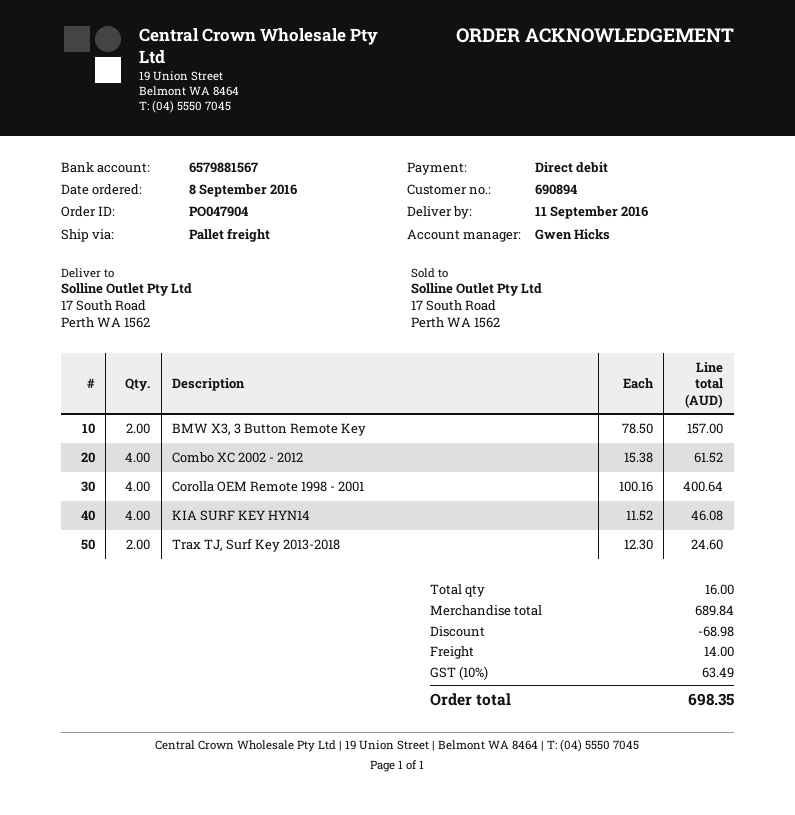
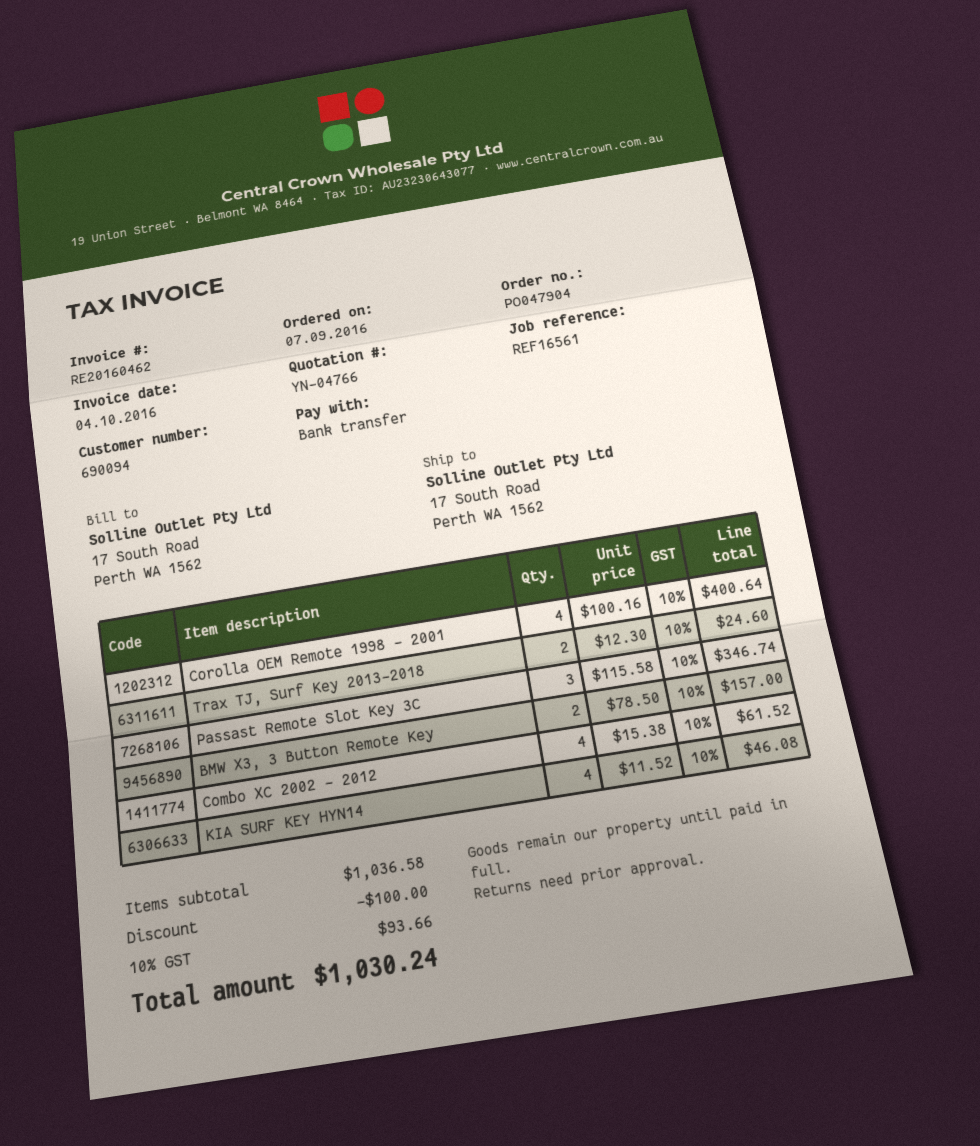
order date: 2016-09-08 -> 2016-09-07
customer number: 690894 -> 690094
payment method: direct debit -> bank transfer
Passast Remote Slot Key 3C: none -> 3 x 115.58 = 346.74
subtotal: 689.84 -> 1036.58
discount: 68.98 -> 100.00
shipping: 14.00 -> none
tax: 10% = 63.49 -> 10% = 93.66
total: 698.35 -> 1030.24

